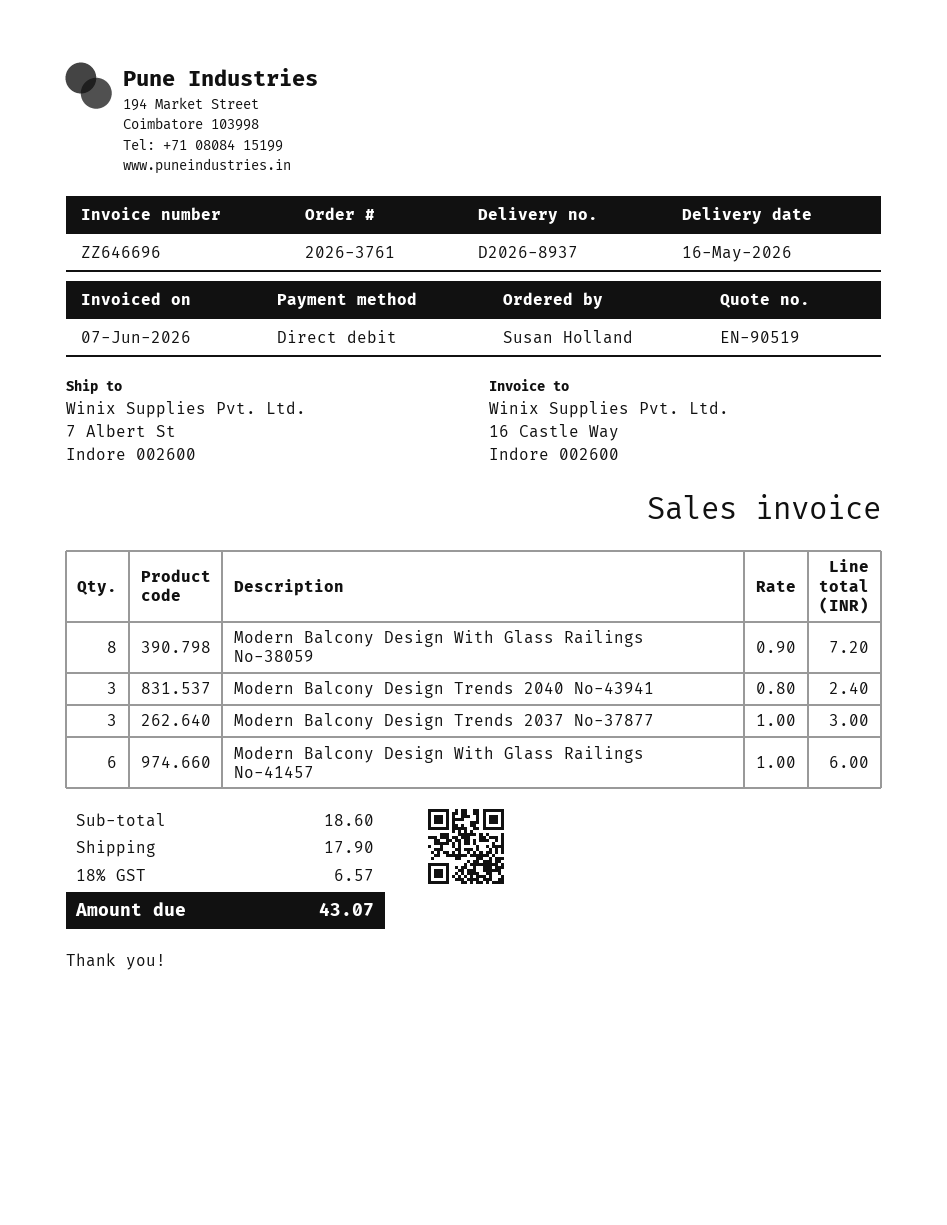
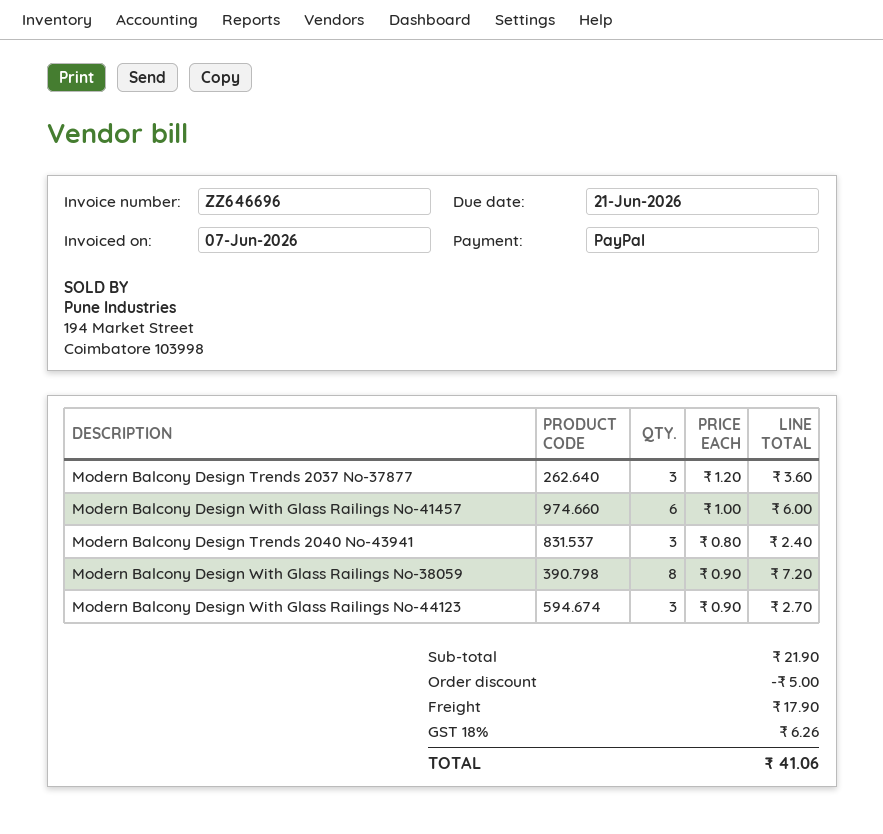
payment method: direct debit -> PayPal
Modern Balcony Design Trends 2037 No-37877: 3 x 1.00 = 3.00 -> 3 x 1.20 = 3.60
Modern Balcony Design With Glass Railings No-44123: none -> 3 x 0.90 = 2.70
subtotal: 18.60 -> 21.90
discount: none -> 5.00
tax: 18% = 6.57 -> 18% = 6.26
total: 43.07 -> 41.06

